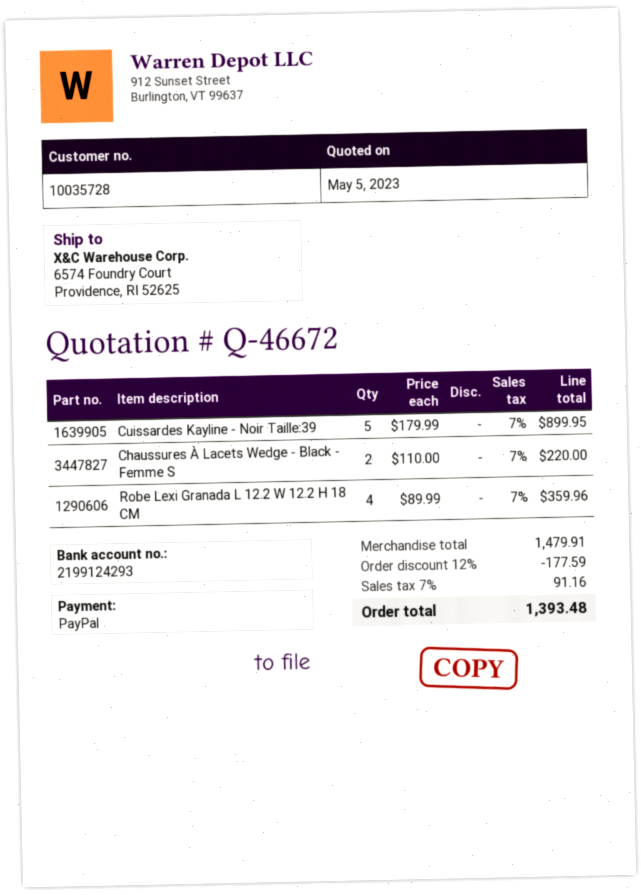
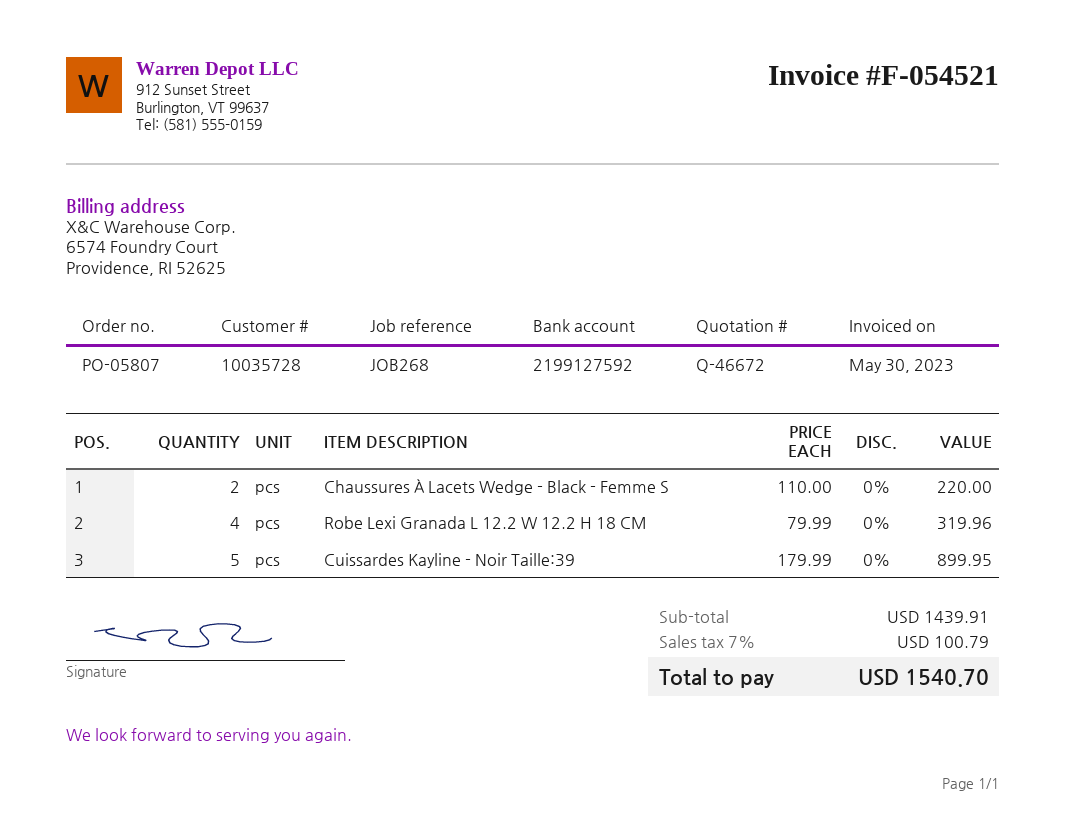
bank account: 2199124293 -> 2199127592
Robe Lexi Granada L 12.2 W 12.2 H 18 CM: 4 x 89.99 = 359.96 -> 4 x 79.99 = 319.96
subtotal: 1479.91 -> 1439.91
discount: 12% = 177.59 -> none
tax: 7% = 91.16 -> 7% = 100.79
total: 1393.48 -> 1540.70

